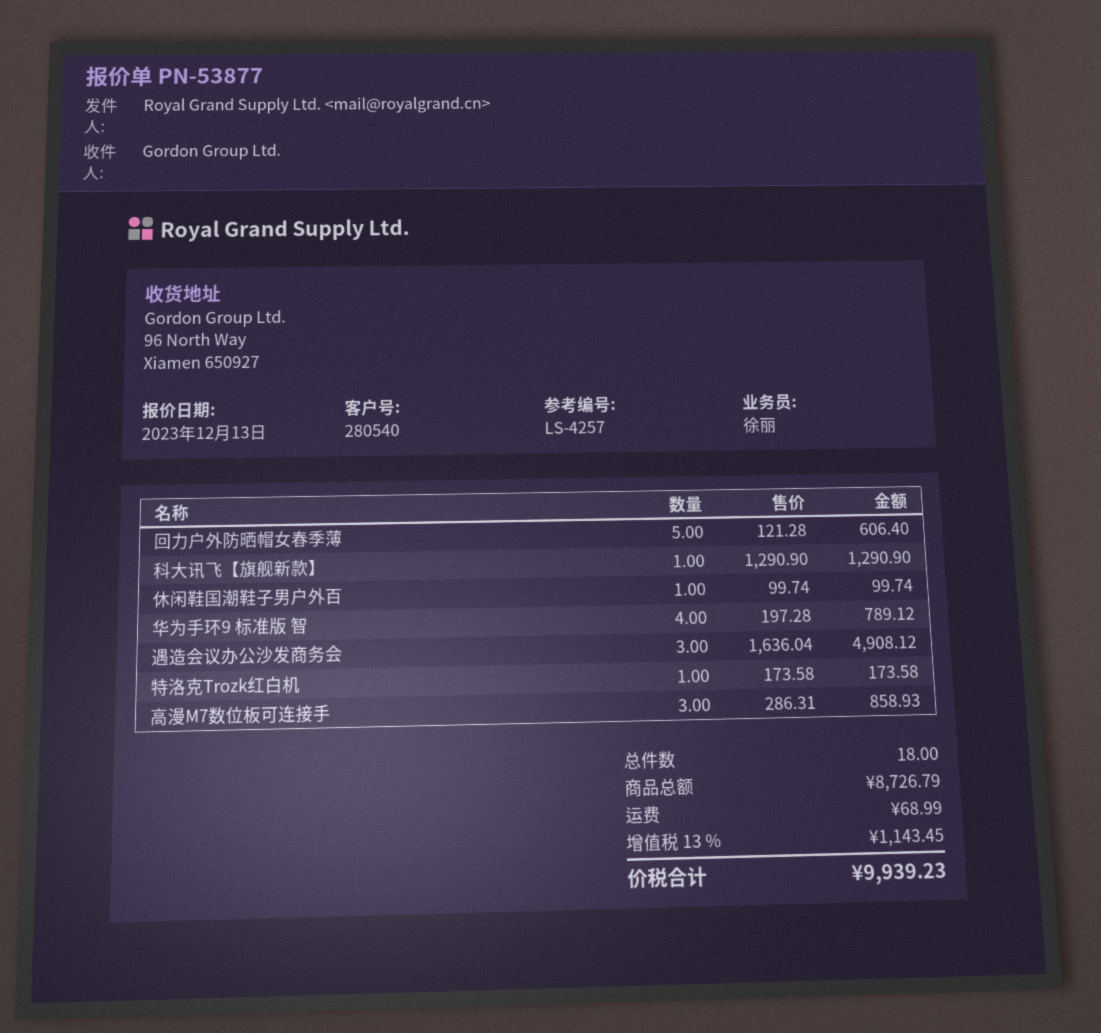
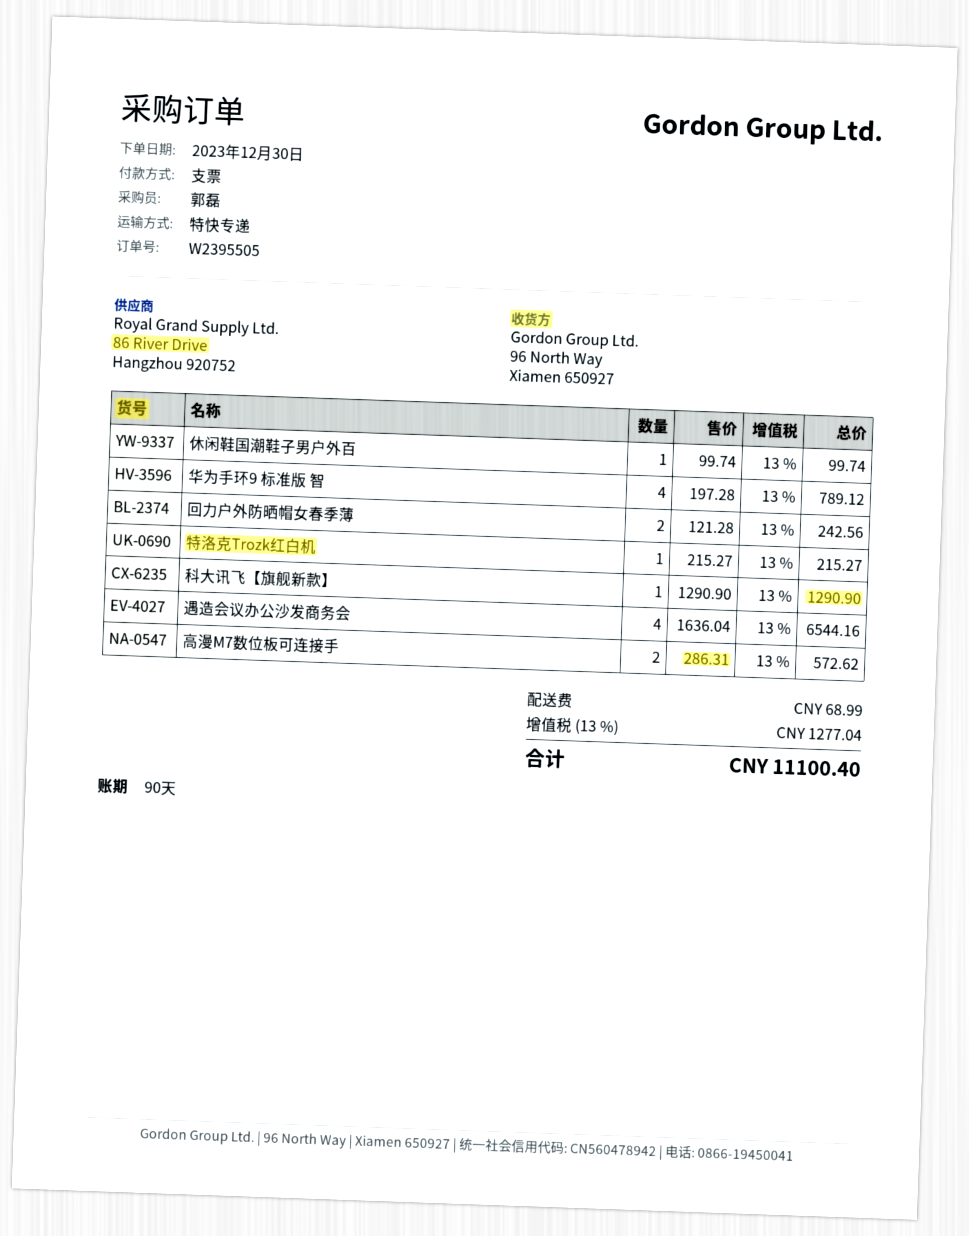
回力户外防晒帽女春季薄: 5 x 121.28 = 606.40 -> 2 x 121.28 = 242.56
遇造会议办公沙发商务会: 3 x 1636.04 = 4908.12 -> 4 x 1636.04 = 6544.16
特洛克Trozk红白机: 1 x 173.58 = 173.58 -> 1 x 215.27 = 215.27
高漫M7数位板可连接手: 3 x 286.31 = 858.93 -> 2 x 286.31 = 572.62
tax: 13% = 1143.45 -> 13% = 1277.04
total: 9939.23 -> 11100.40

